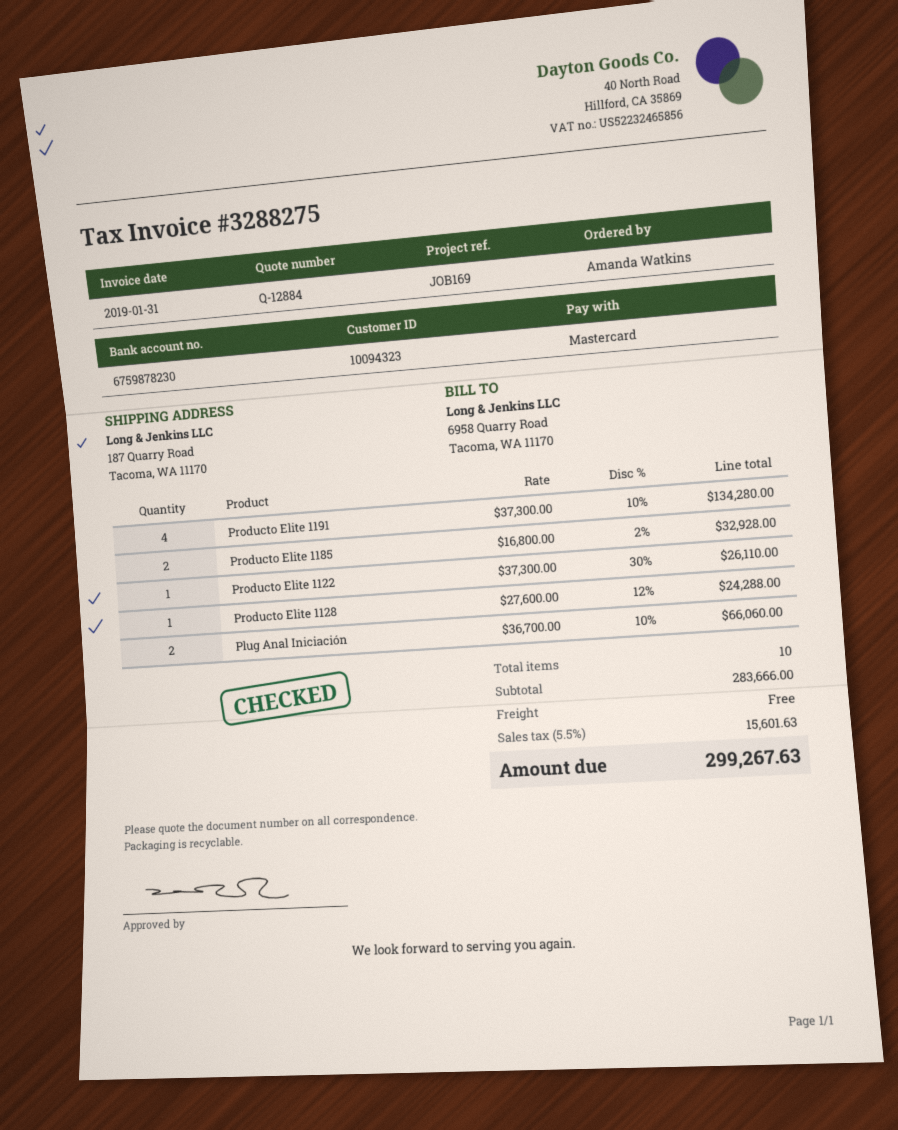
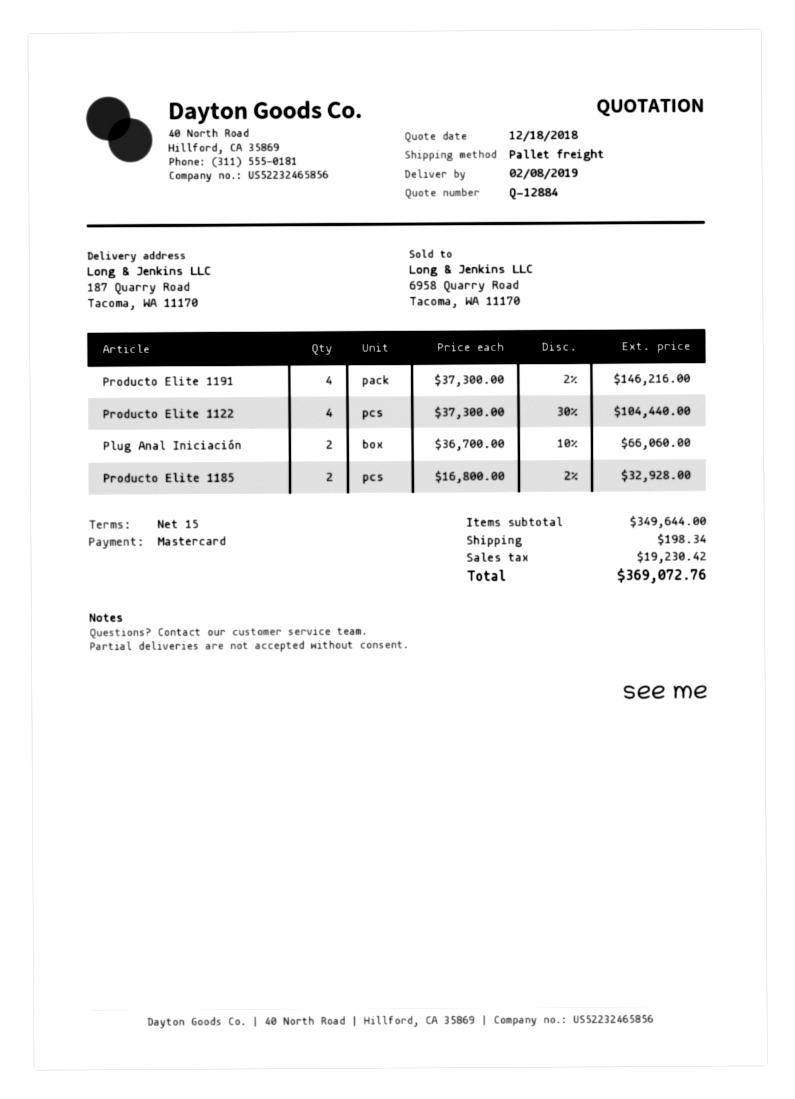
Producto Elite 1191: 4 x 37300.00 - 10% = 134280.00 -> 4 x 37300.00 - 2% = 146216.00
Producto Elite 1122: 1 x 37300.00 - 30% = 26110.00 -> 4 x 37300.00 - 30% = 104440.00
Producto Elite 1128: 1 x 27600.00 - 12% = 24288.00 -> none
subtotal: 283666.00 -> 349644.00
shipping: 0.00 -> 198.34
tax: 15601.63 -> 19230.42
total: 299267.63 -> 369072.76

